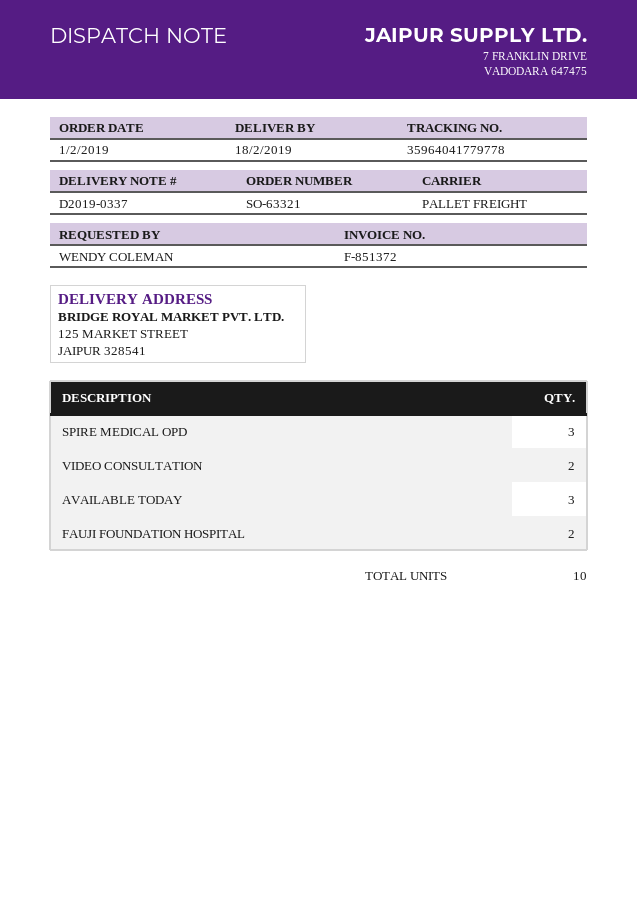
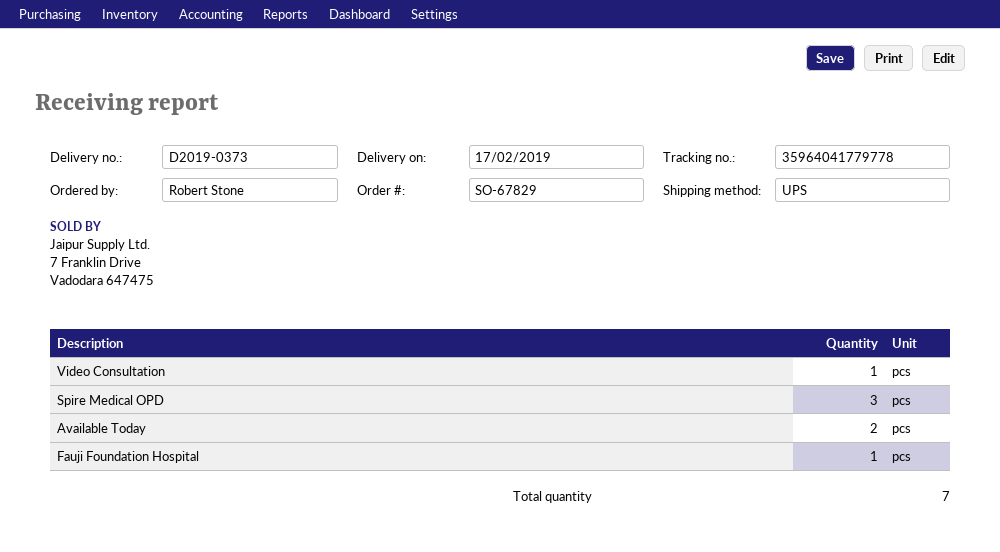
order number: SO-63321 -> SO-67829
delivery note number: D2019-0337 -> D2019-0373
delivery date: 2019-02-18 -> 2019-02-17
ordered by: WENDY COLEMAN -> Robert Stone
shipping method: pallet freight -> UPS
VIDEO CONSULTATION: 2 -> 1
AVAILABLE TODAY: 3 -> 2
FAUJI FOUNDATION HOSPITAL: 2 -> 1
total quantity: 10 -> 7

